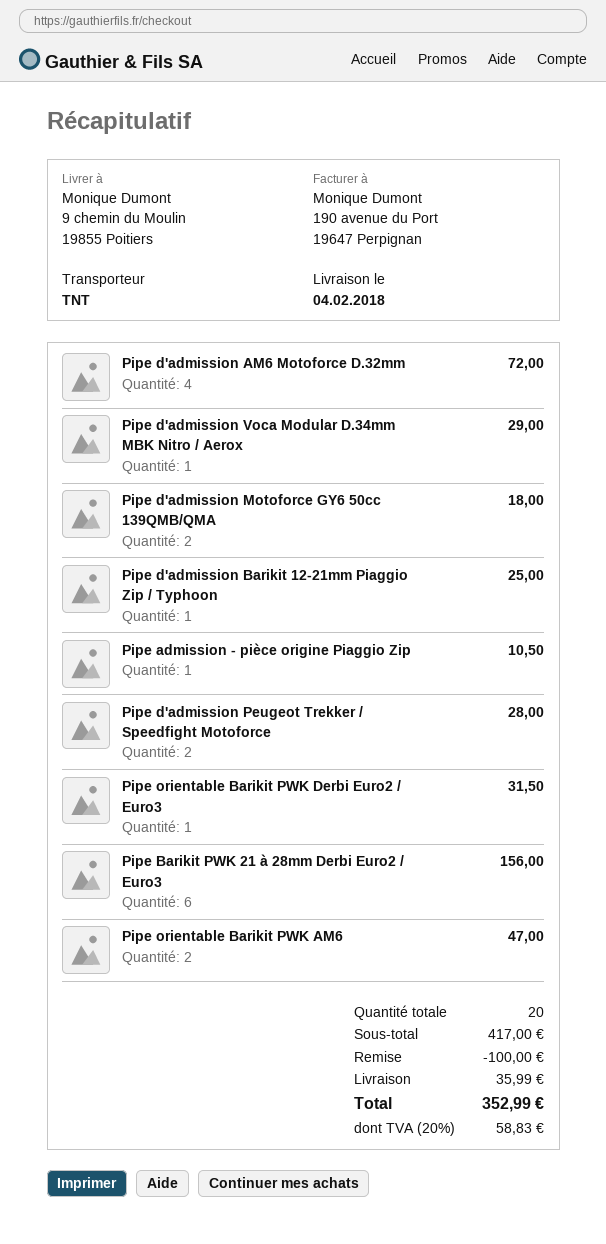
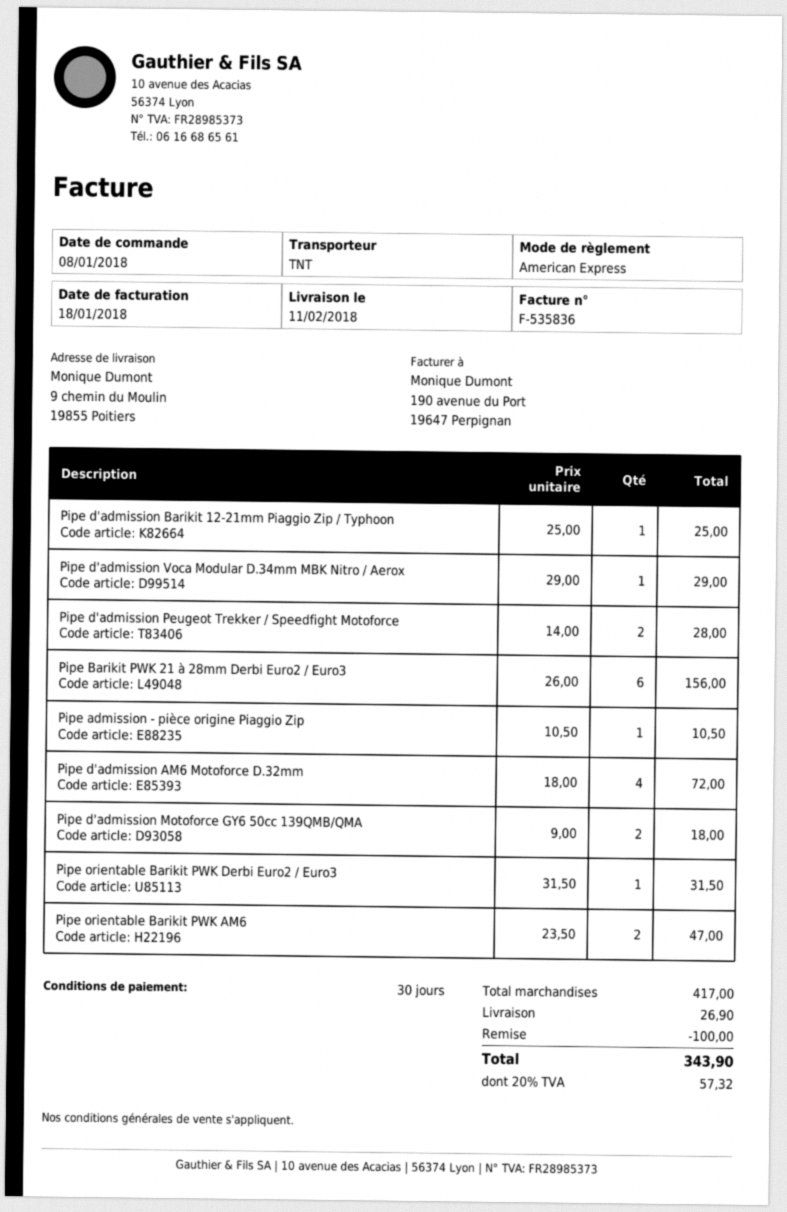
delivery date: 2018-02-04 -> 2018-02-11
shipping: 35.99 -> 26.90
tax: 20% = 58.83 -> 20% = 57.32
total: 352.99 -> 343.90

